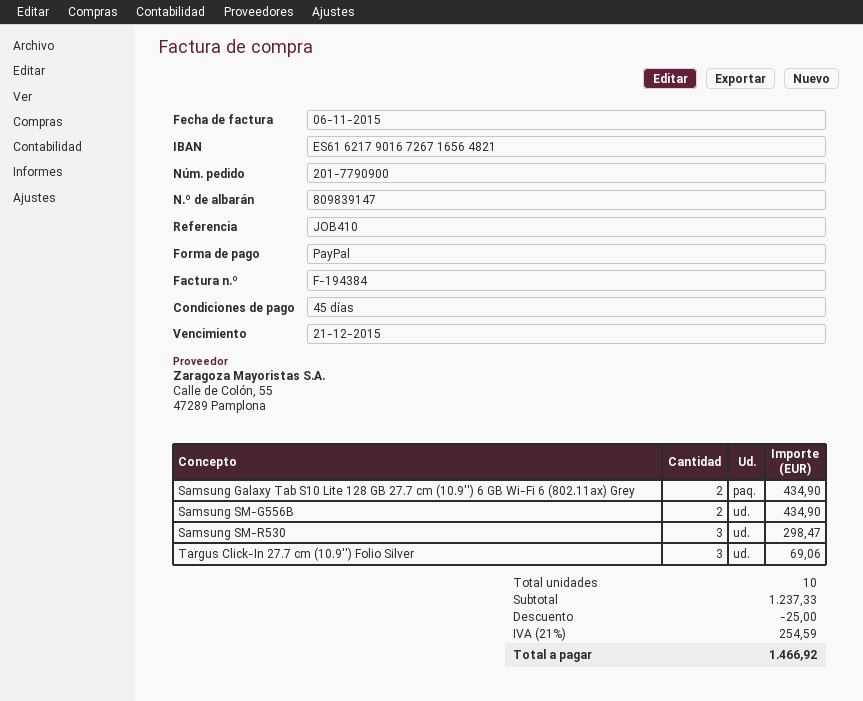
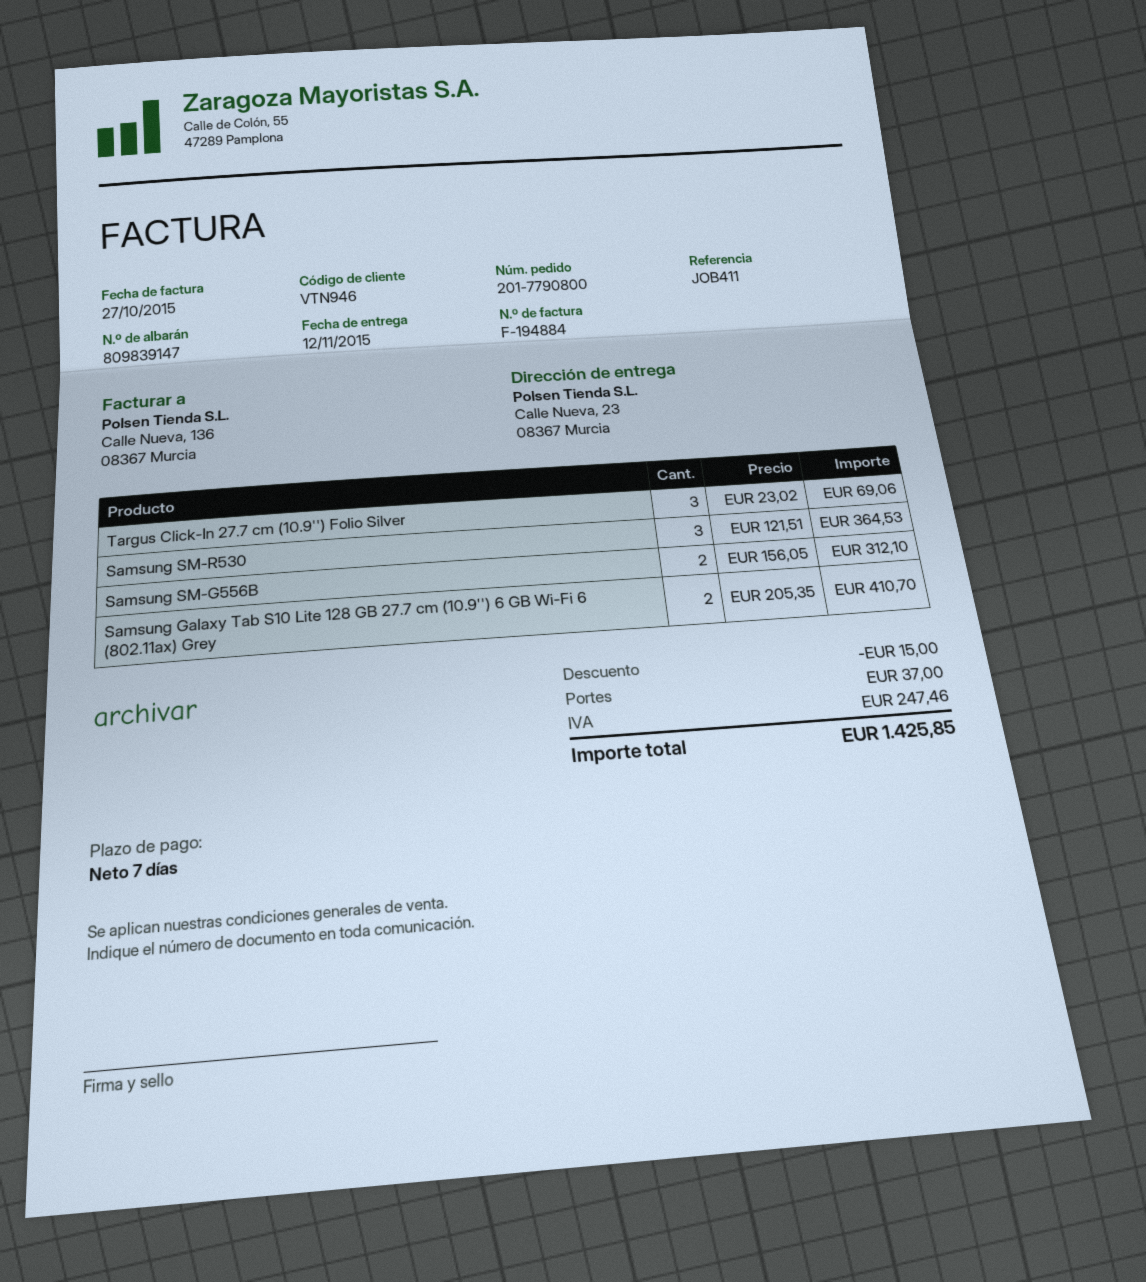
order number: 201-7790900 -> 201-7790800
invoice number: F-194384 -> F-194884
invoice date: 2015-11-06 -> 2015-10-27
payment terms: 45 days -> 7 days
reference: JOB410 -> JOB411
Samsung Galaxy Tab S10 Lite 128 GB 27.7 cm (10.9'') 6 GB Wi-Fi 6 (802.11ax) Grey: 2 for 434.90 -> 2 for 410.70
Samsung SM-G556B: 2 for 434.90 -> 2 for 312.10
Samsung SM-R530: 3 for 298.47 -> 3 for 364.53
discount: 25.00 -> 15.00
shipping: none -> 37.00
tax: 254.59 -> 247.46
total: 1466.92 -> 1425.85

